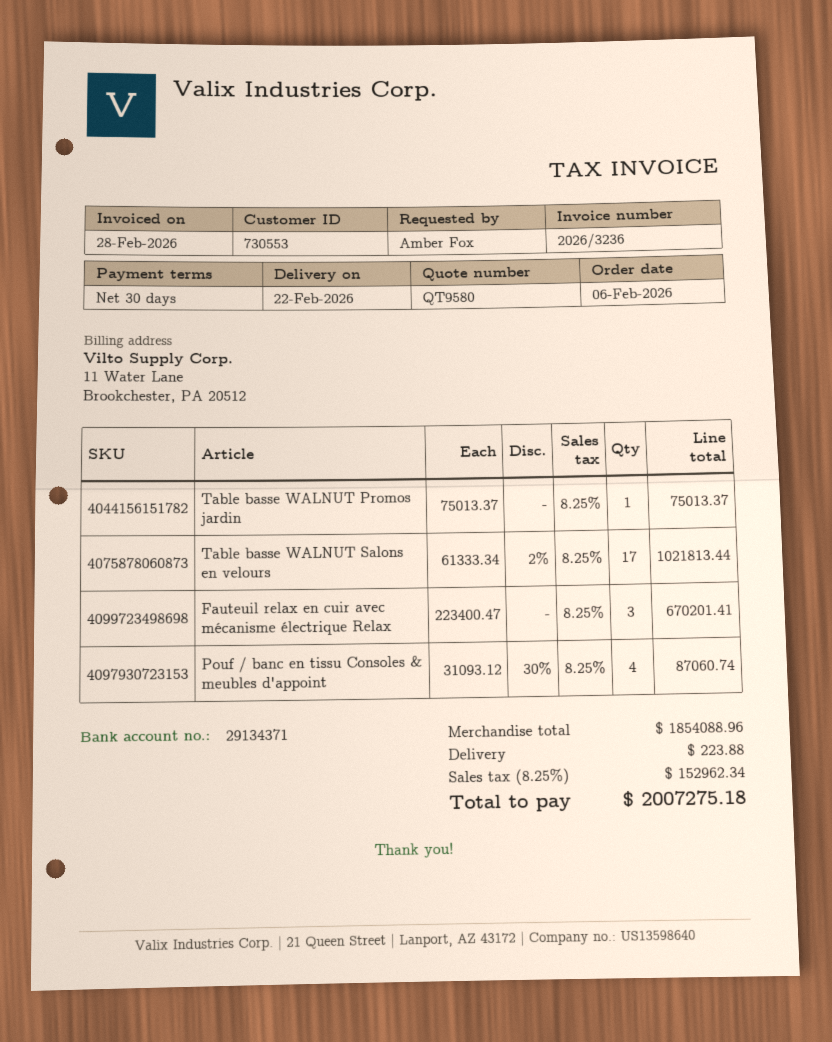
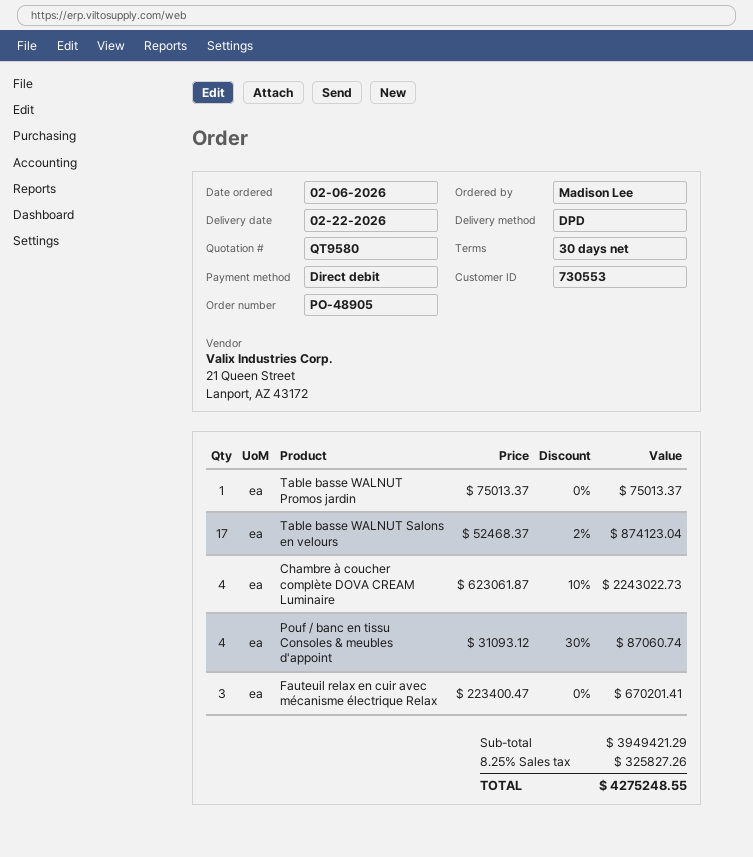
ordered by: Amber Fox -> Madison Lee
Table basse WALNUT Salons en velours: 17 x 61333.34 - 2% = 1021813.44 -> 17 x 52468.37 - 2% = 874123.04
Chambre à coucher complète DOVA CREAM Luminaire: none -> 4 x 623061.87 - 10% = 2243022.73
subtotal: 1854088.96 -> 3949421.29
shipping: 223.88 -> none
tax: 8.25% = 152962.34 -> 8.25% = 325827.26
total: 2007275.18 -> 4275248.55

